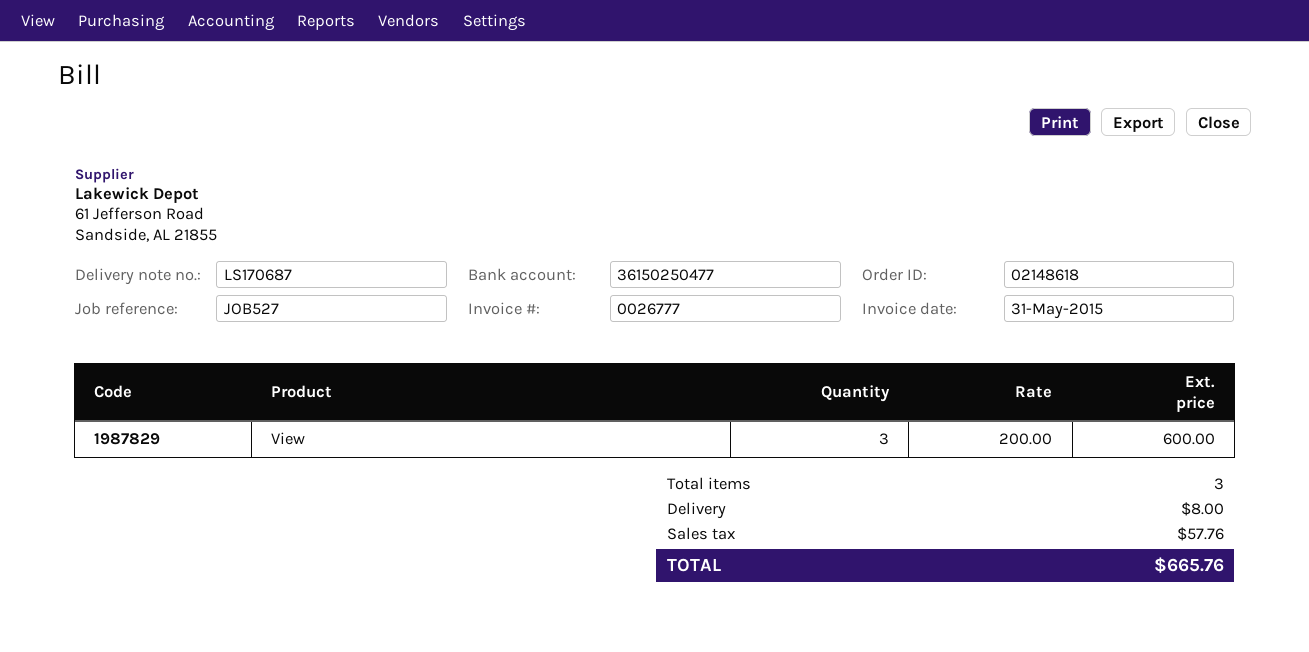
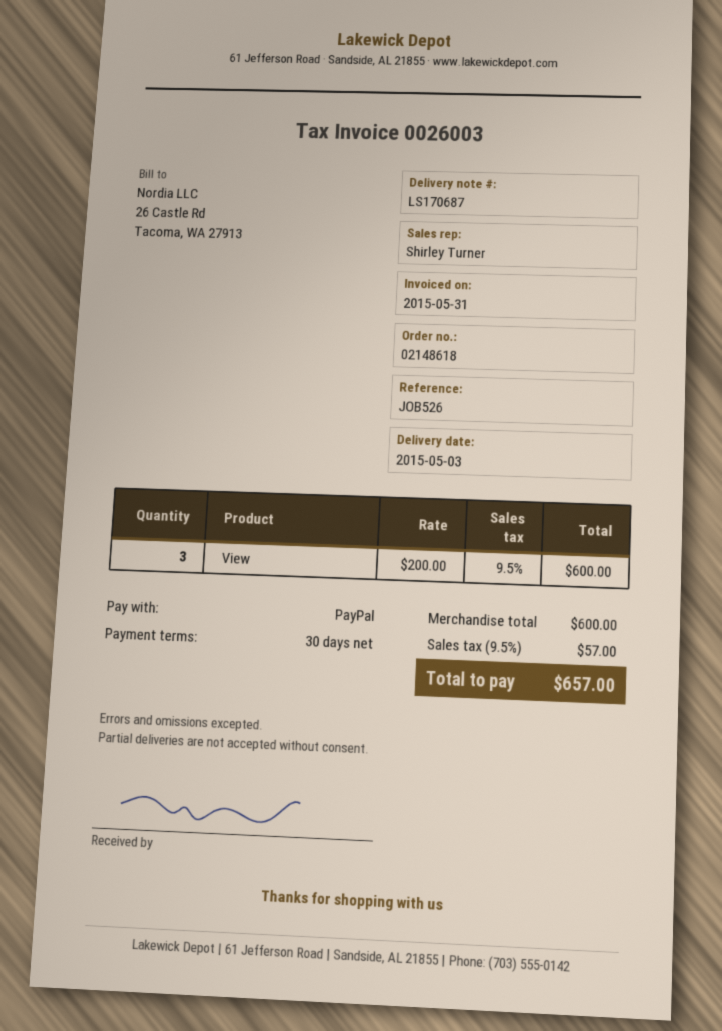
invoice number: 0026777 -> 0026003
reference: JOB527 -> JOB526
shipping: 8.00 -> none
tax: 57.76 -> 57.00
total: 665.76 -> 657.00

